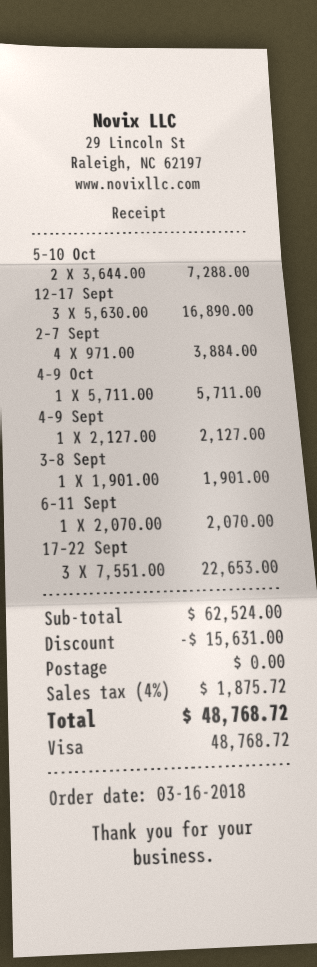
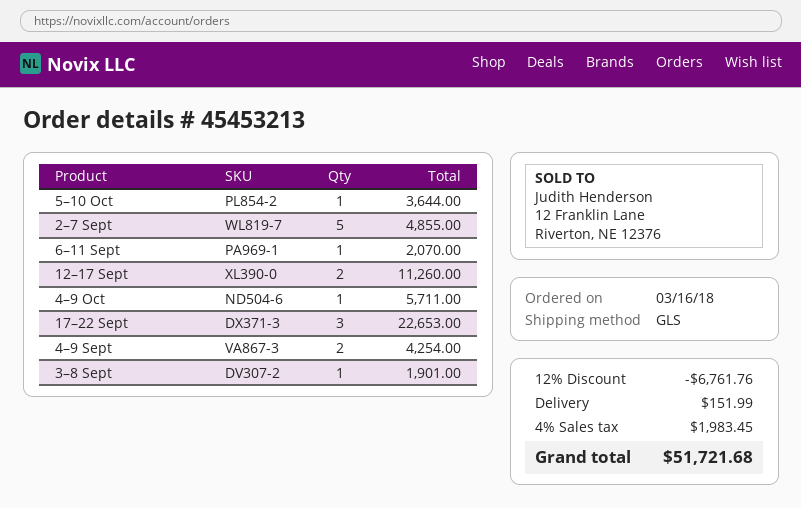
5–10 Oct: 2 for 7288.00 -> 1 for 3644.00
12–17 Sept: 3 for 16890.00 -> 2 for 11260.00
2–7 Sept: 4 for 3884.00 -> 5 for 4855.00
4–9 Sept: 1 for 2127.00 -> 2 for 4254.00
discount: 15631.00 -> 6761.76
shipping: 0.00 -> 151.99
tax: 4% = 1875.72 -> 4% = 1983.45
total: 48768.72 -> 51721.68

